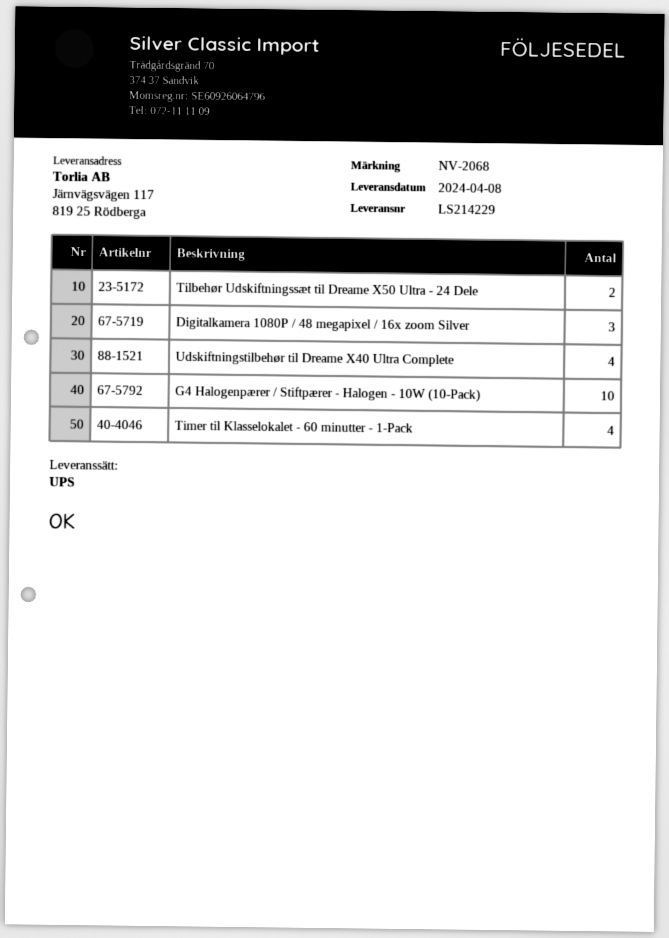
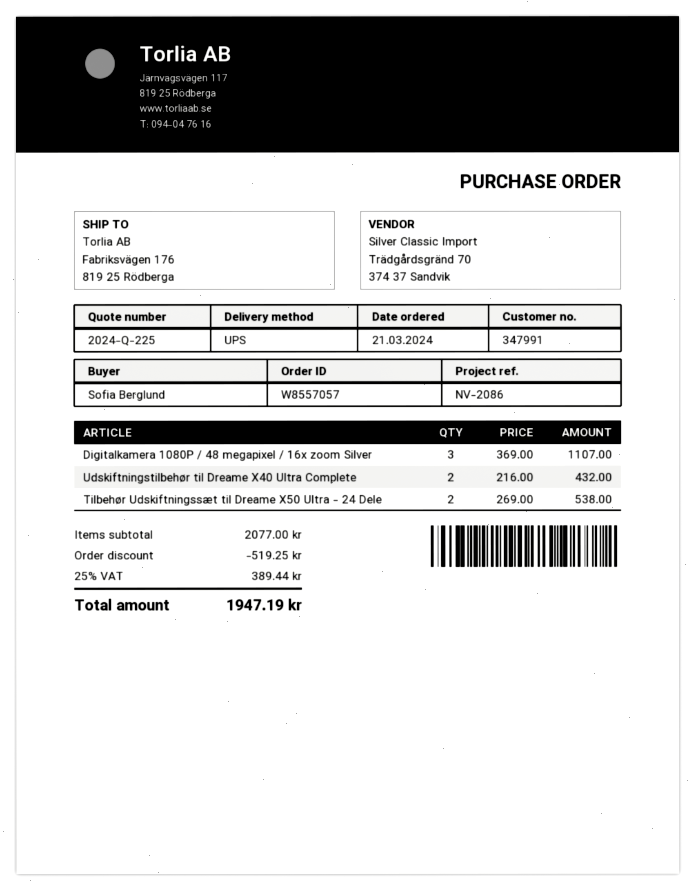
reference: NV-2068 -> NV-2086
ship to: Järnvägsvägen 117, 819 25 Rödberga -> Fabriksvägen 176, 819 25 Rödberga
Udskiftningstilbehør til Dreame X40 Ultra Complete: 4 -> 2
G4 Halogenpærer / Stiftpærer - Halogen - 10W (10-Pack): 10 -> none
Timer til Klasselokalet - 60 minutter - 1-Pack: 4 -> none

